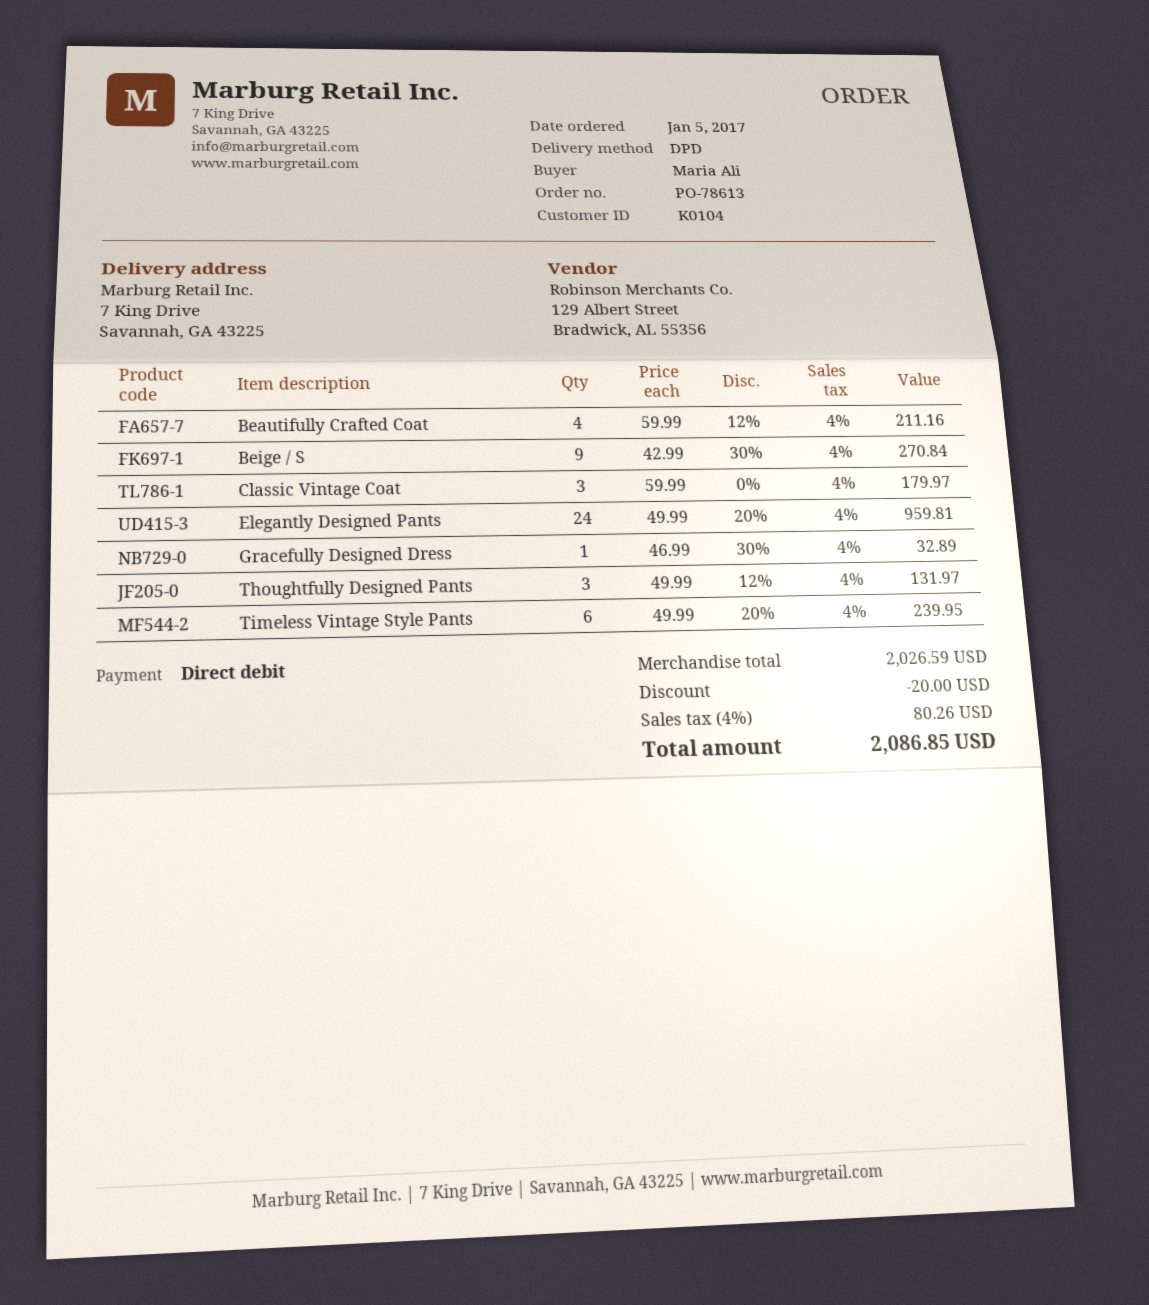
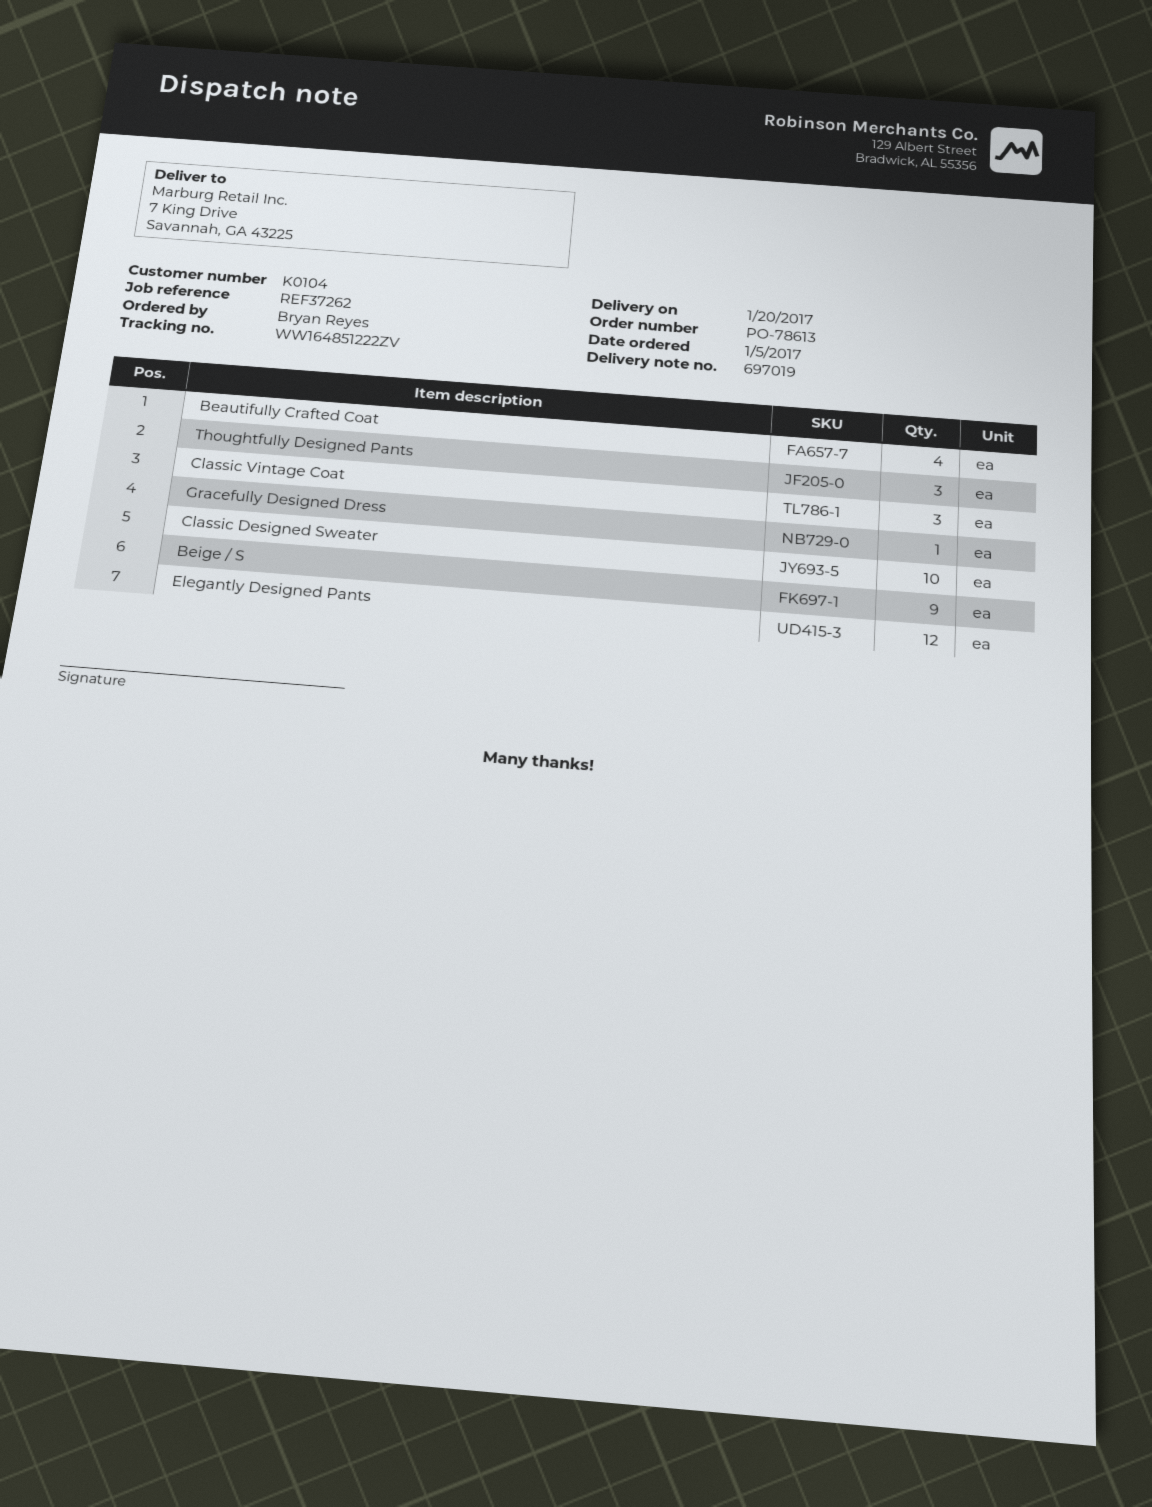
ordered by: Maria Ali -> Bryan Reyes
Elegantly Designed Pants: 24 -> 12
Timeless Vintage Style Pants: 6 -> none
Classic Designed Sweater: none -> 10

